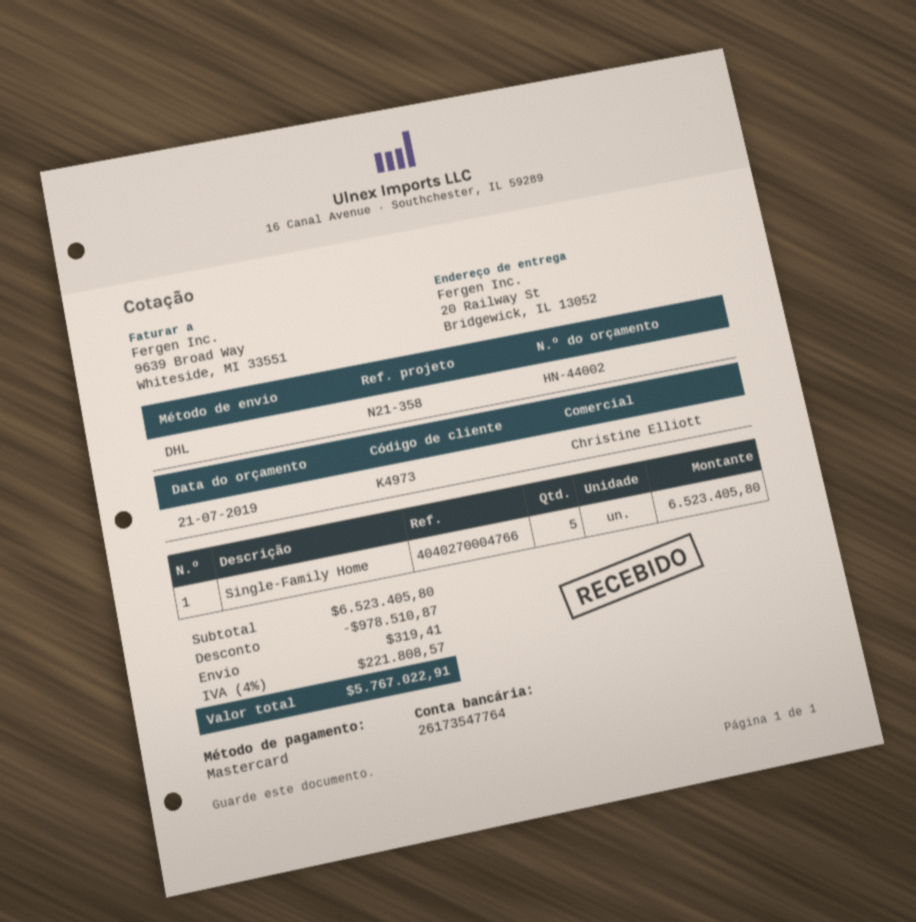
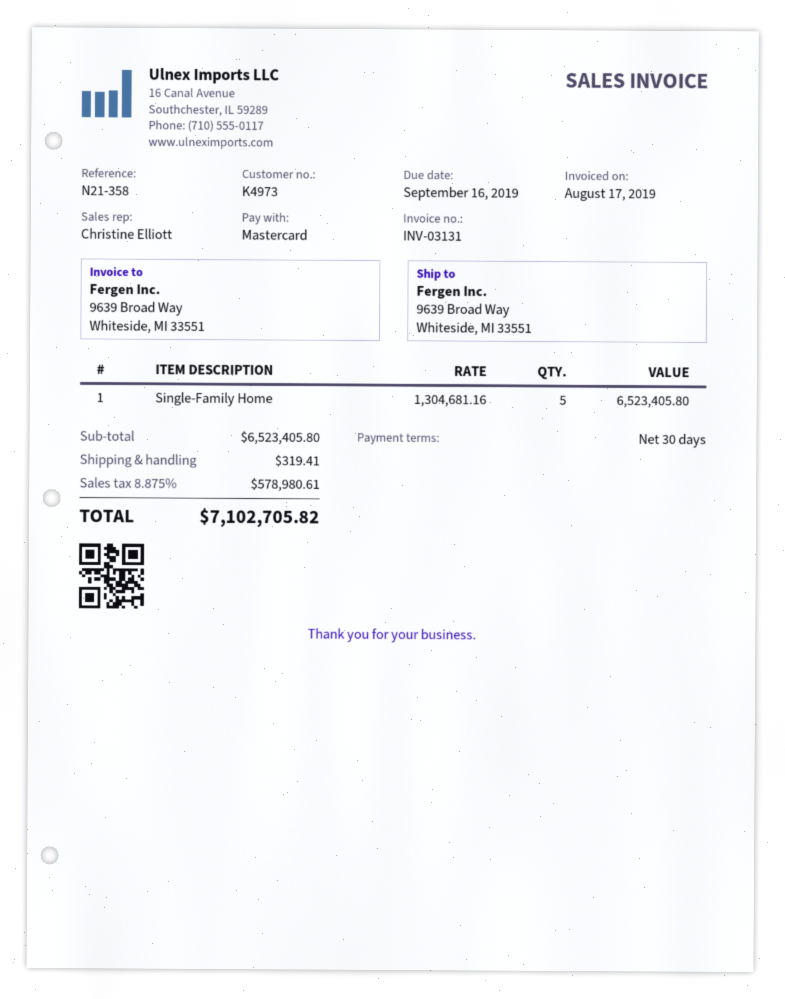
ship to: 20 Railway St, Bridgewick, IL 13052 -> 9639 Broad Way, Whiteside, MI 33551
discount: 978510.87 -> none
tax: 4% = 221808.57 -> 8.875% = 578980.61
total: 5767022.91 -> 7102705.82

